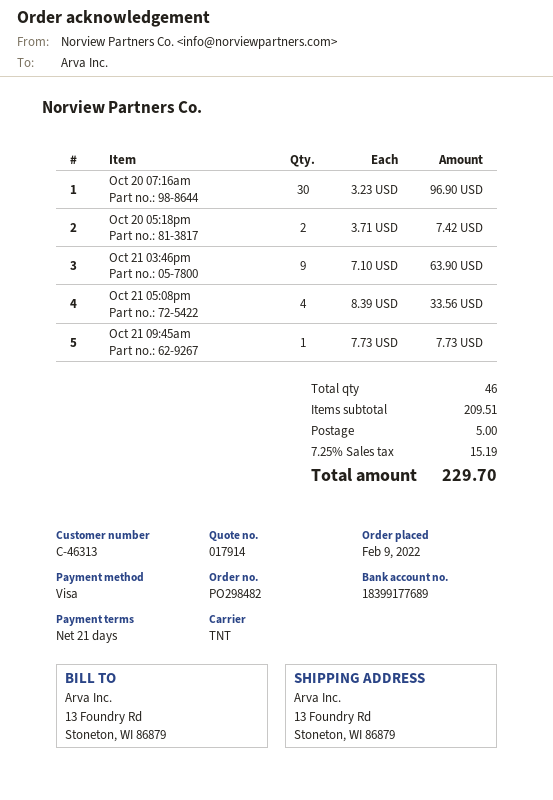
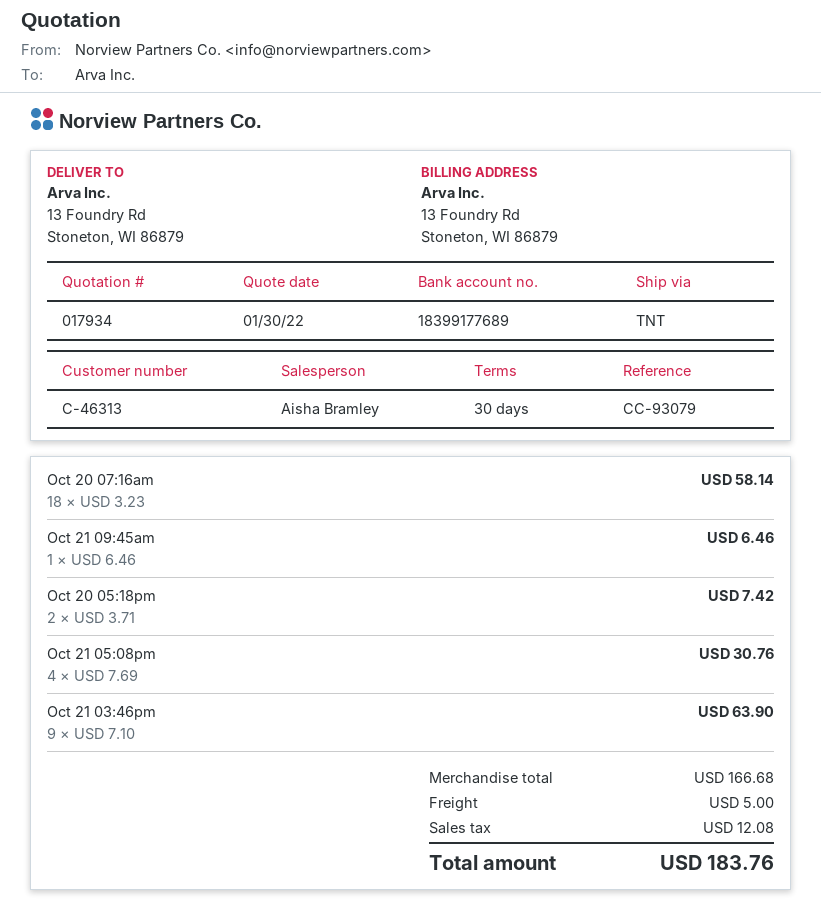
quote number: 017914 -> 017934
payment terms: 21 days -> 30 days
Oct 20 07:16am: 30 x 3.23 = 96.90 -> 18 x 3.23 = 58.14
Oct 21 05:08pm: 4 x 8.39 = 33.56 -> 4 x 7.69 = 30.76
Oct 21 09:45am: 1 x 7.73 = 7.73 -> 1 x 6.46 = 6.46
subtotal: 209.51 -> 166.68
tax: 15.19 -> 12.08
total: 229.70 -> 183.76

